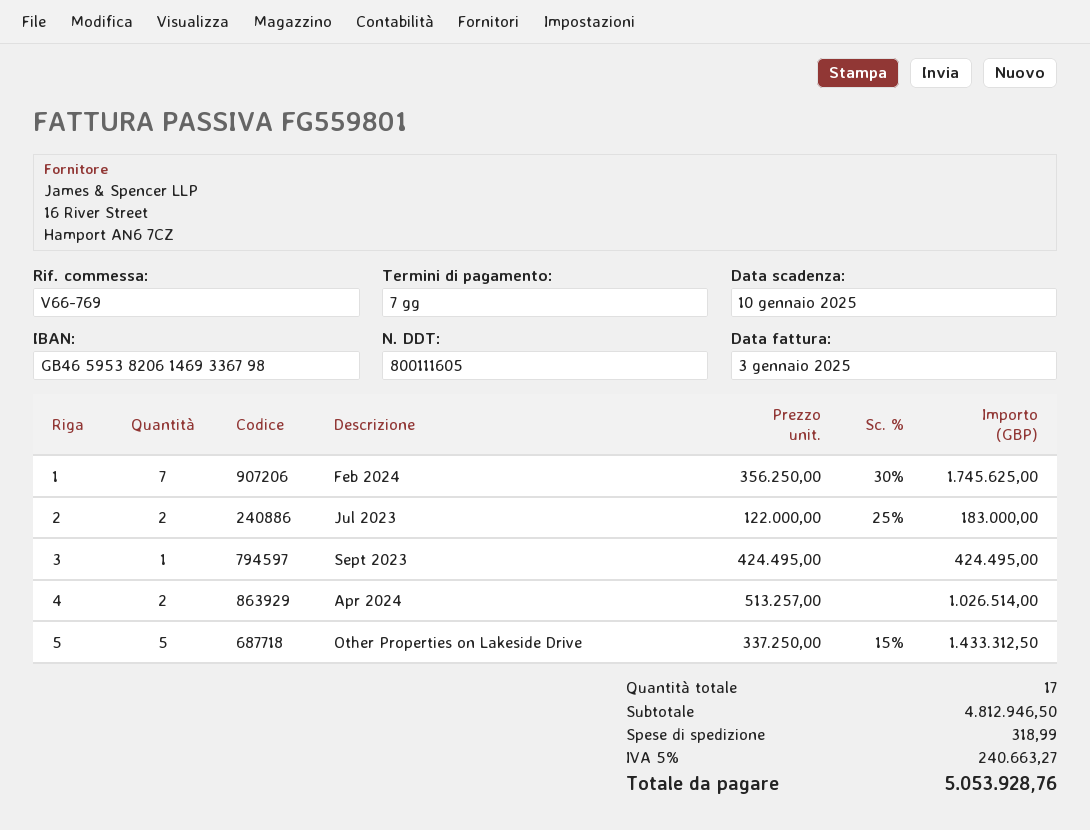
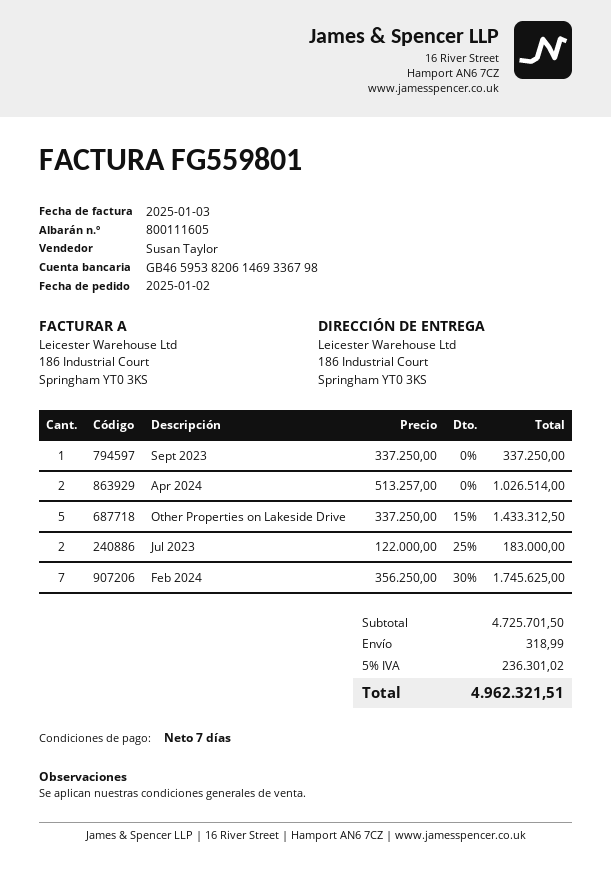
Sept 2023: 1 x 424495.00 = 424495.00 -> 1 x 337250.00 = 337250.00
subtotal: 4812946.50 -> 4725701.50
tax: 5% = 240663.27 -> 5% = 236301.02
total: 5053928.76 -> 4962321.51

